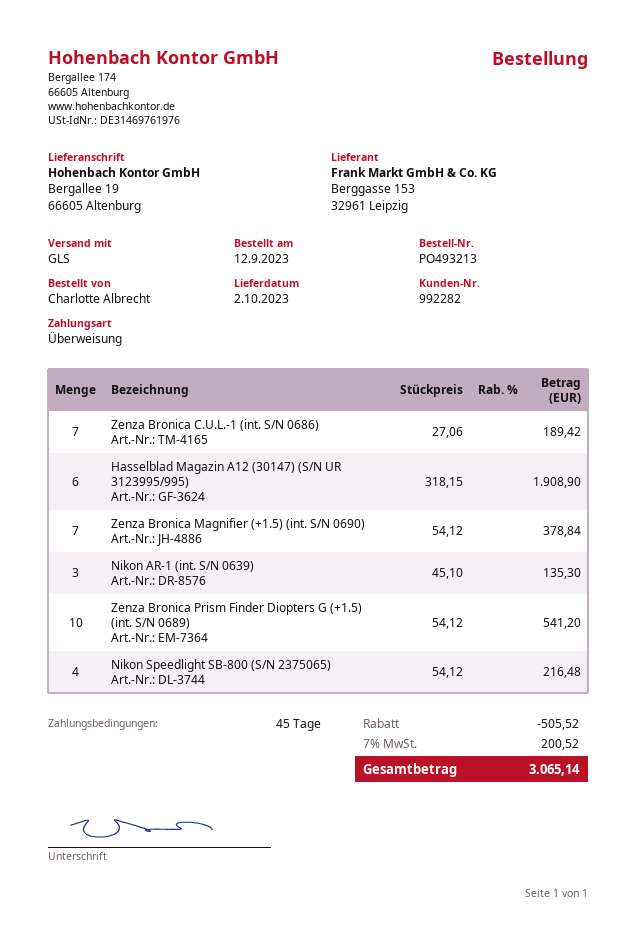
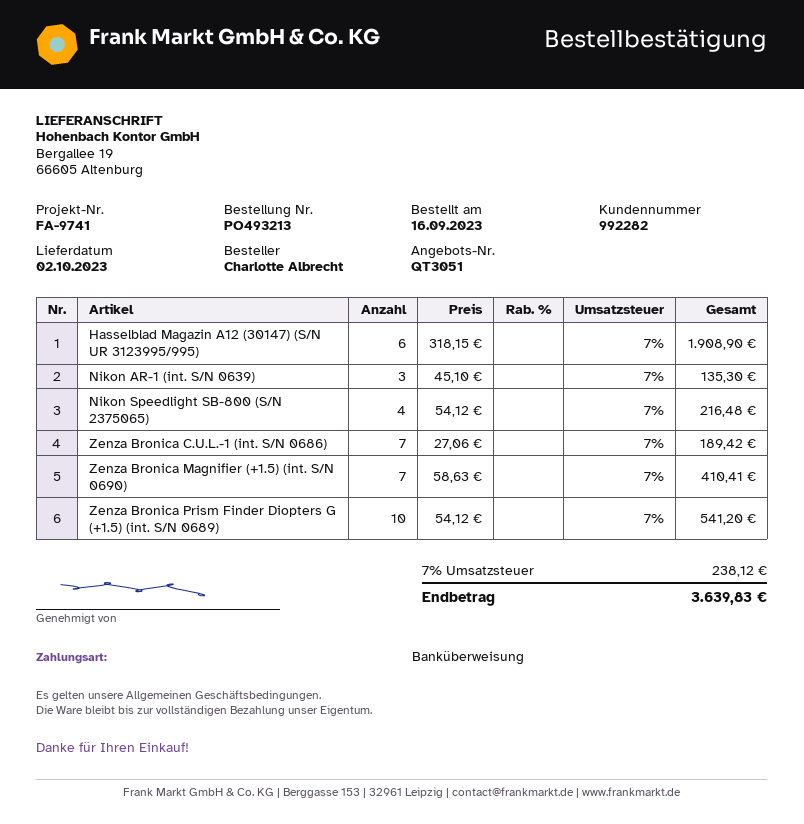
order date: 2023-09-12 -> 2023-09-16
Zenza Bronica Magnifier (+1.5) (int. S/N 0690): 7 x 54.12 = 378.84 -> 7 x 58.63 = 410.41
discount: 505.52 -> none
tax: 7% = 200.52 -> 7% = 238.12
total: 3065.14 -> 3639.83

